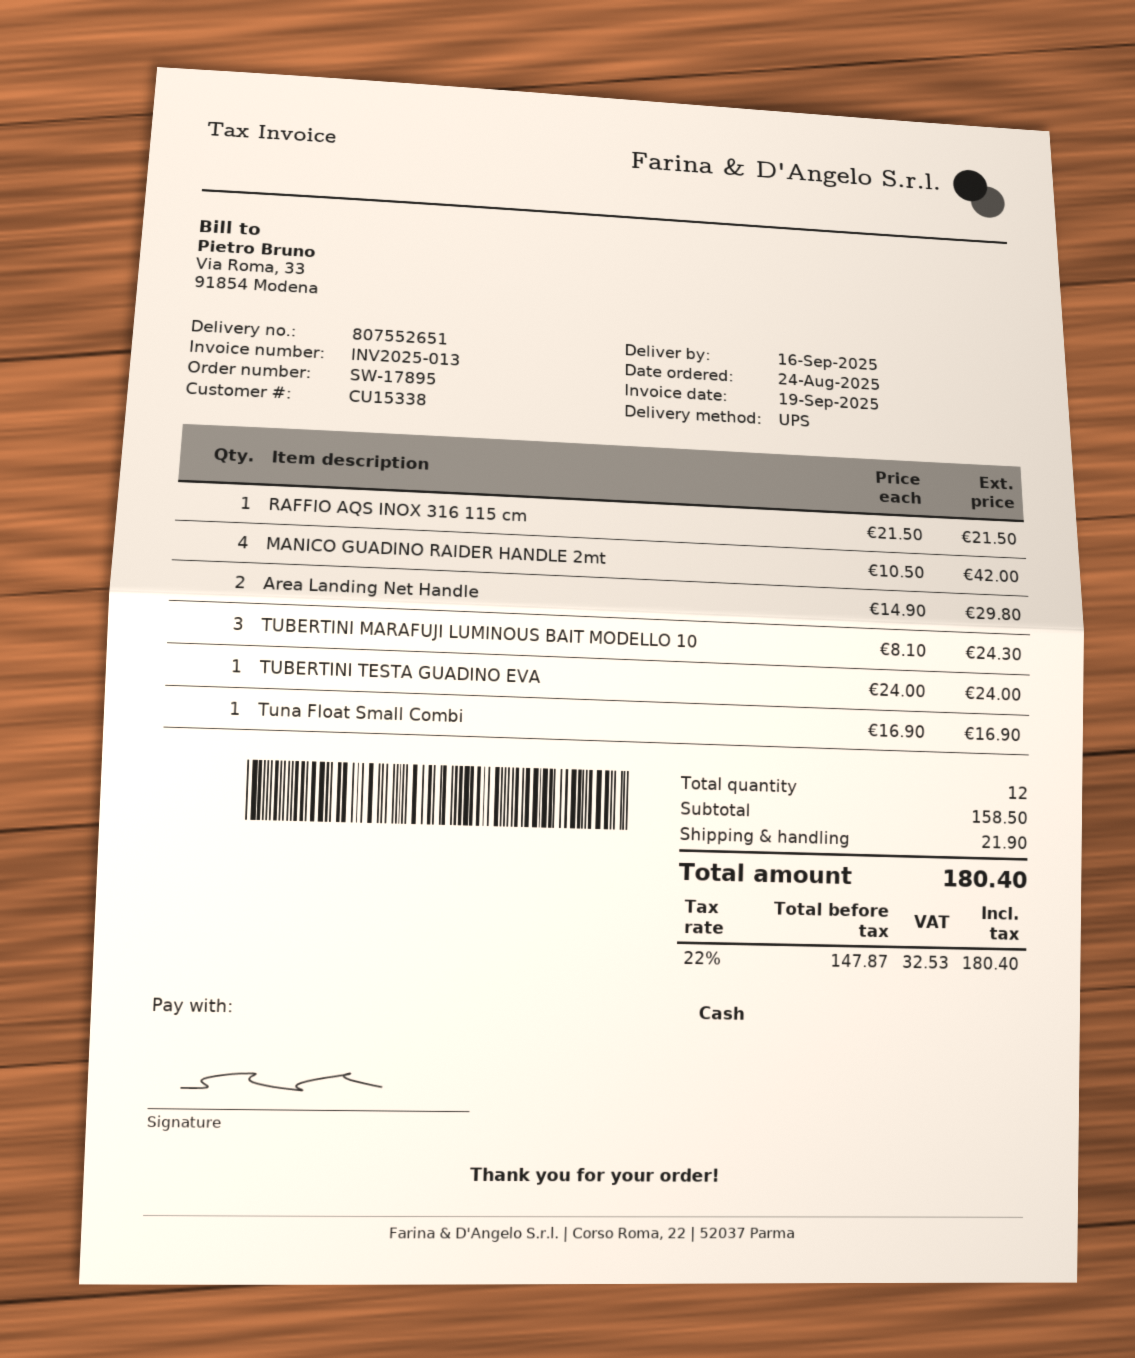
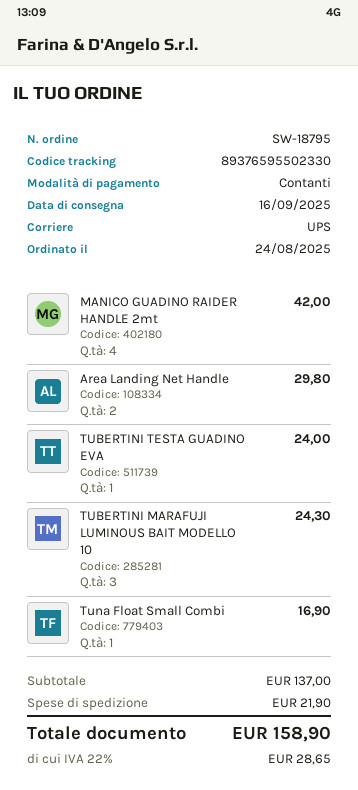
order number: SW-17895 -> SW-18795
RAFFIO AQS INOX 316 115 cm: 1 for 21.50 -> none
subtotal: 158.50 -> 137.00
tax: 22% = 32.53 -> 22% = 28.65
total: 180.40 -> 158.90

